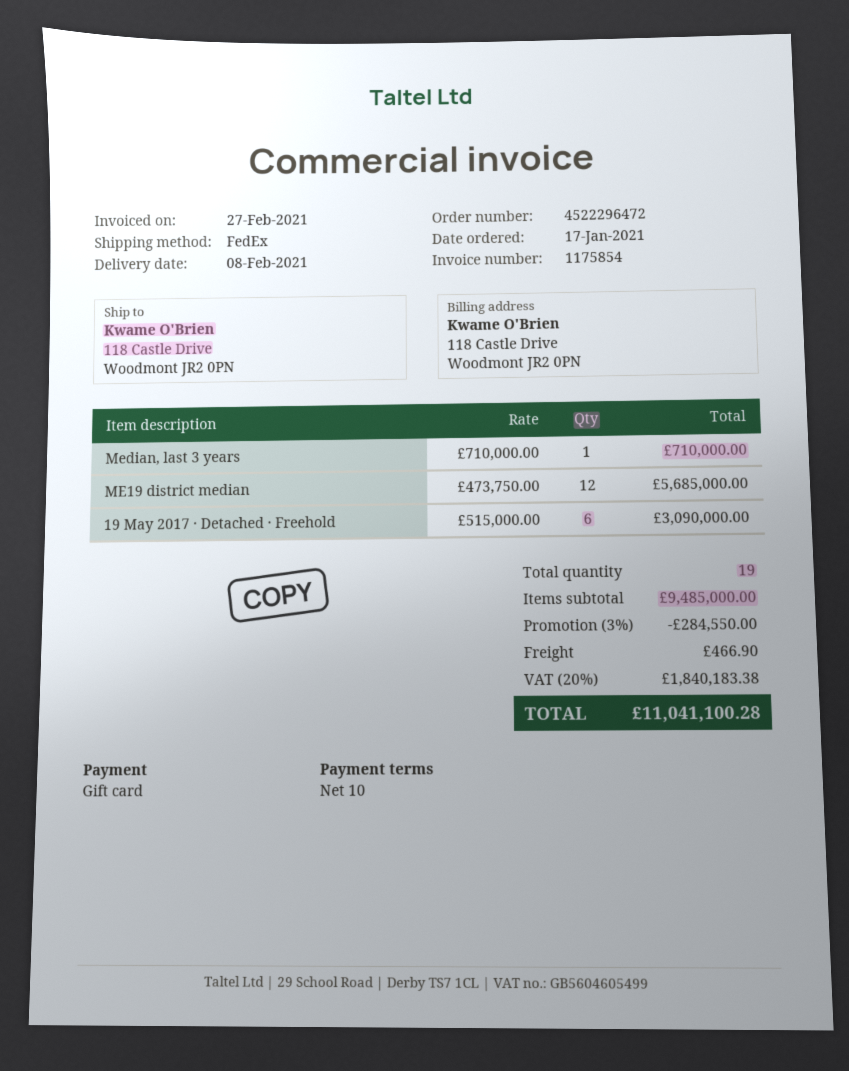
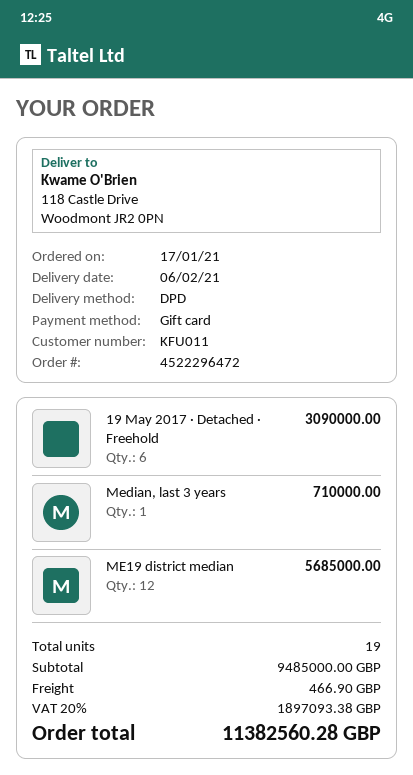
delivery date: 2021-02-08 -> 2021-02-06
shipping method: FedEx -> DPD
discount: 3% = 284550.00 -> none
tax: 20% = 1840183.38 -> 20% = 1897093.38
total: 11041100.28 -> 11382560.28

